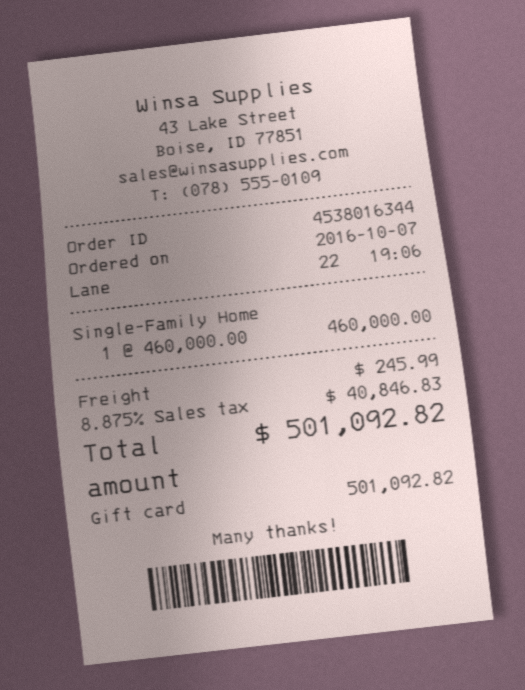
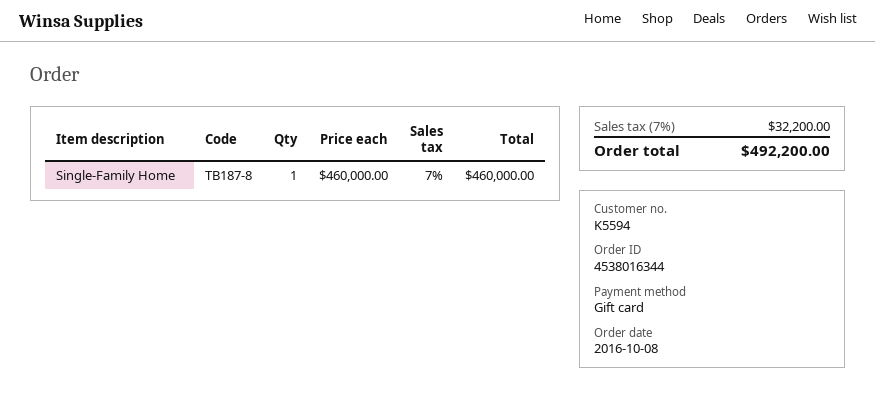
order date: 2016-10-07 -> 2016-10-08
shipping: 245.99 -> none
tax: 8.875% = 40846.83 -> 7% = 32200.00
total: 501092.82 -> 492200.00

